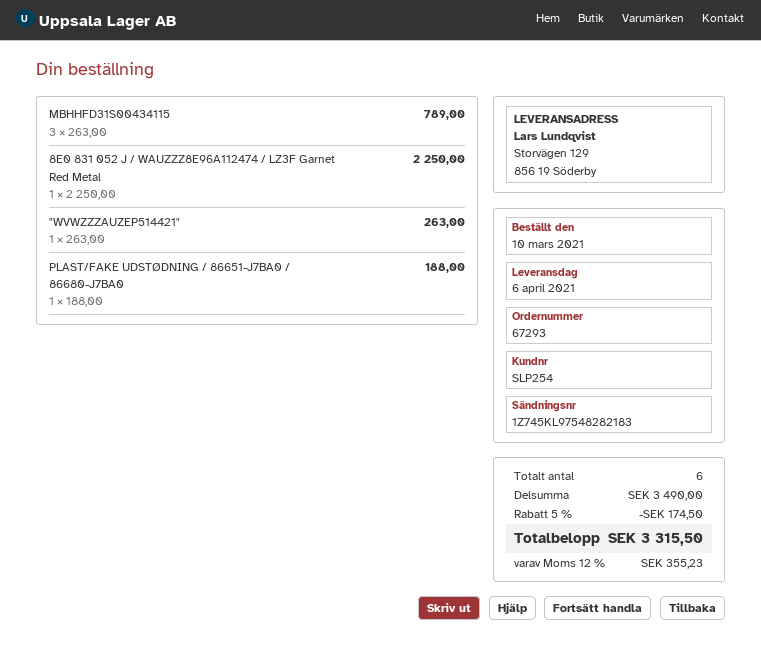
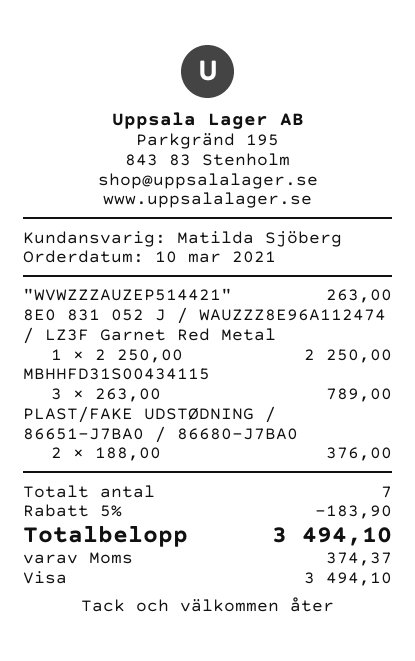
PLAST/FAKE UDSTØDNING / 86651-J7BA0 / 86680-J7BA0: 1 x 188.00 = 188.00 -> 2 x 188.00 = 376.00
total quantity: 6 -> 7
discount: 5% = 174.50 -> 5% = 183.90
tax: 355.23 -> 374.37
total: 3315.50 -> 3494.10

